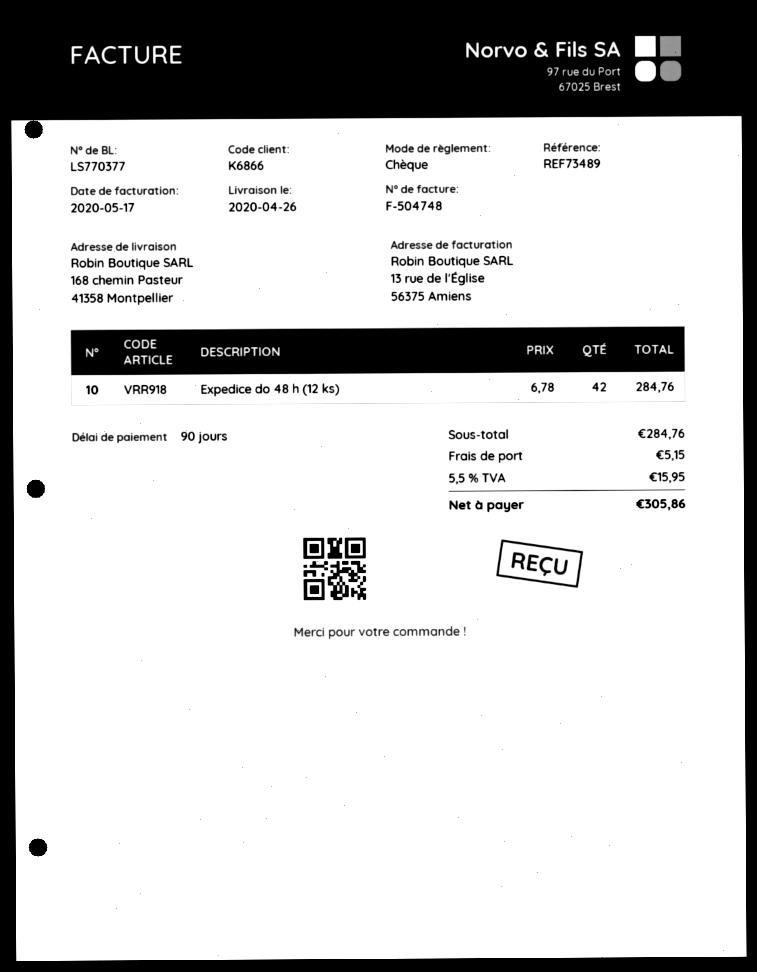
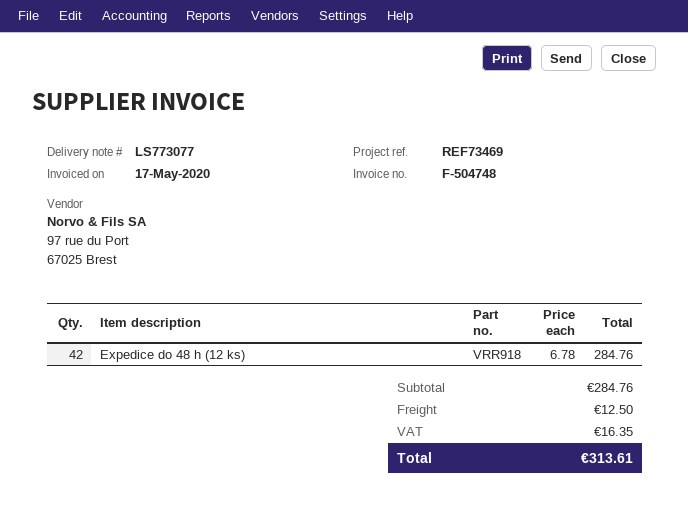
delivery note number: LS770377 -> LS773077
reference: REF73489 -> REF73469
shipping: 5.15 -> 12.50
tax: 15.95 -> 16.35
total: 305.86 -> 313.61

